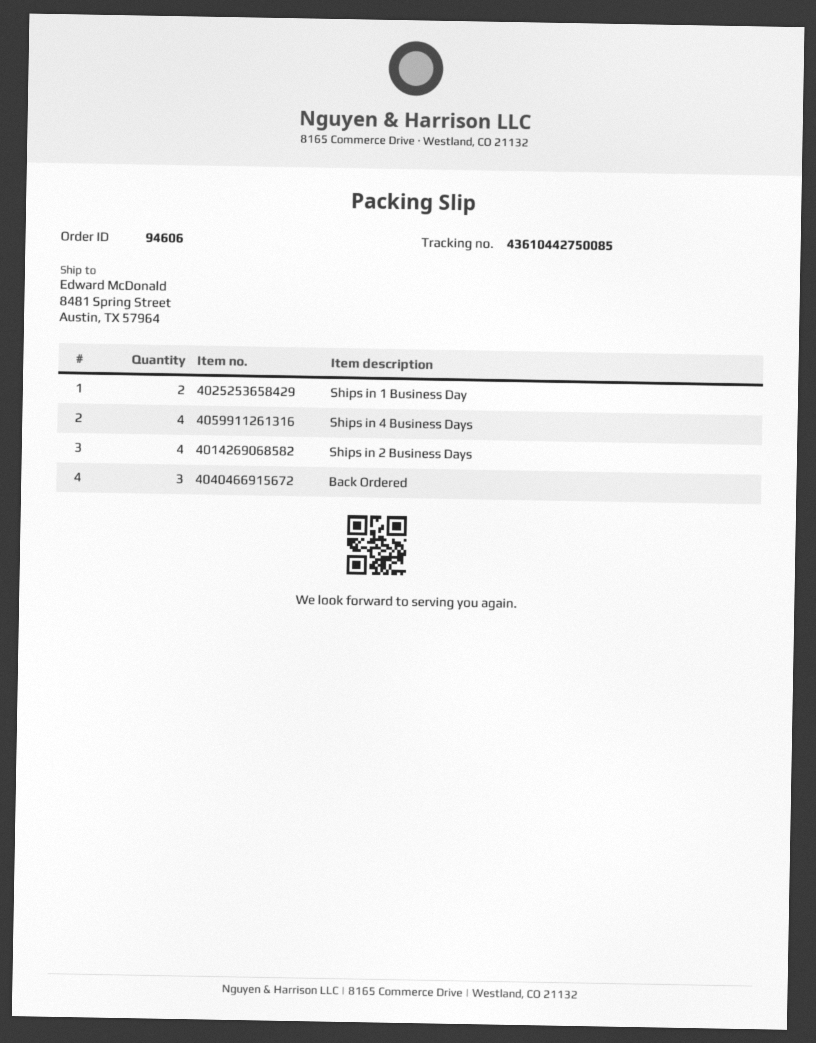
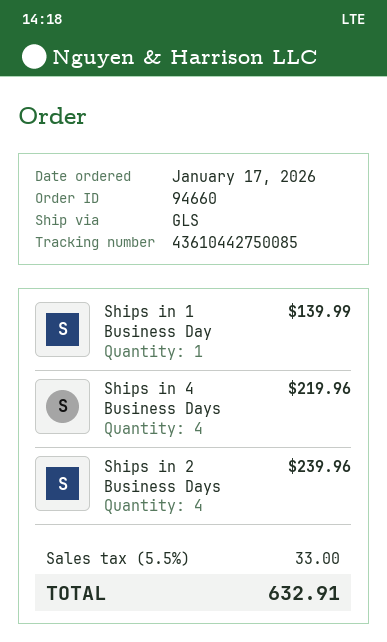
order number: 94606 -> 94660
Ships in 1 Business Day: 2 -> 1
Back Ordered: 3 -> none

